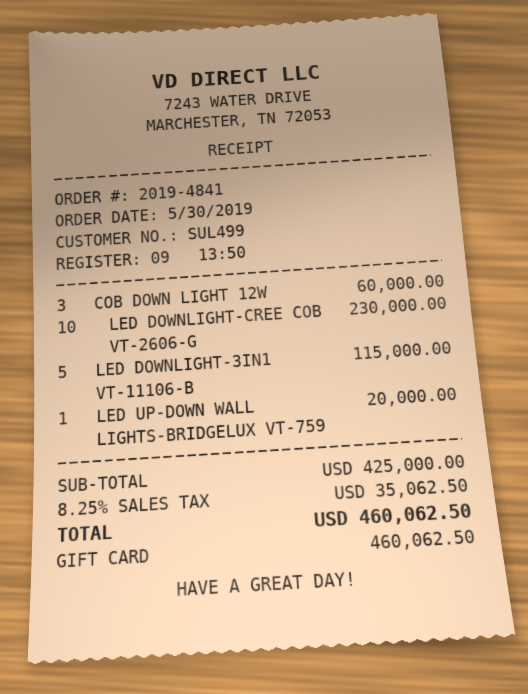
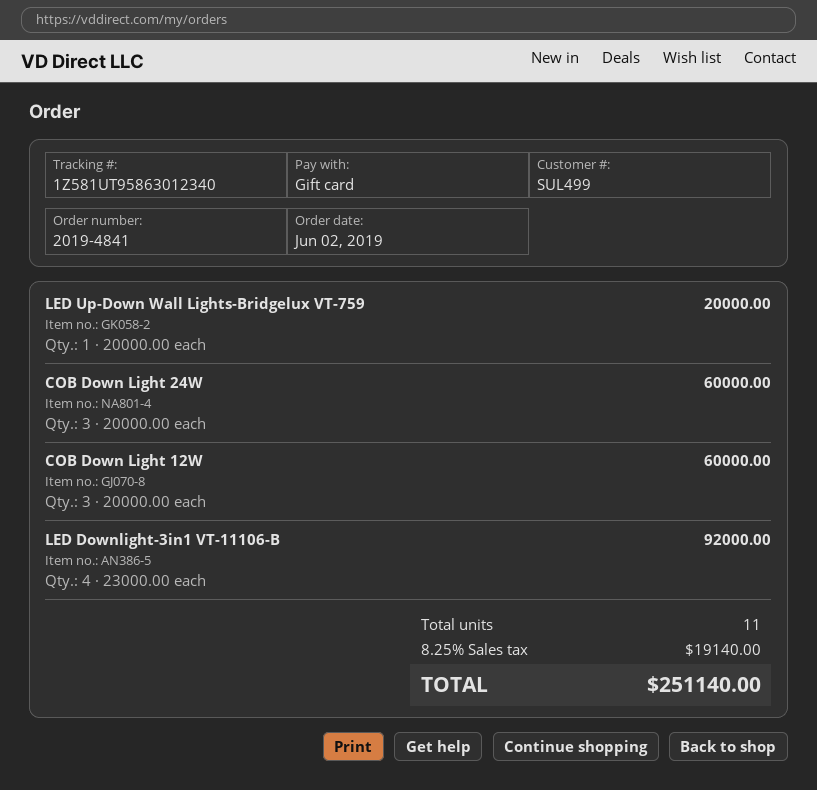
order date: 2019-05-30 -> 2019-06-02
LED DOWNLIGHT-CREE COB VT-2606-G: 10 for 230000.00 -> none
LED DOWNLIGHT-3IN1 VT-11106-B: 5 for 115000.00 -> 4 for 92000.00
COB Down Light 24W: none -> 3 for 60000.00
tax: 8.25% = 35062.50 -> 8.25% = 19140.00
total: 460062.50 -> 251140.00

